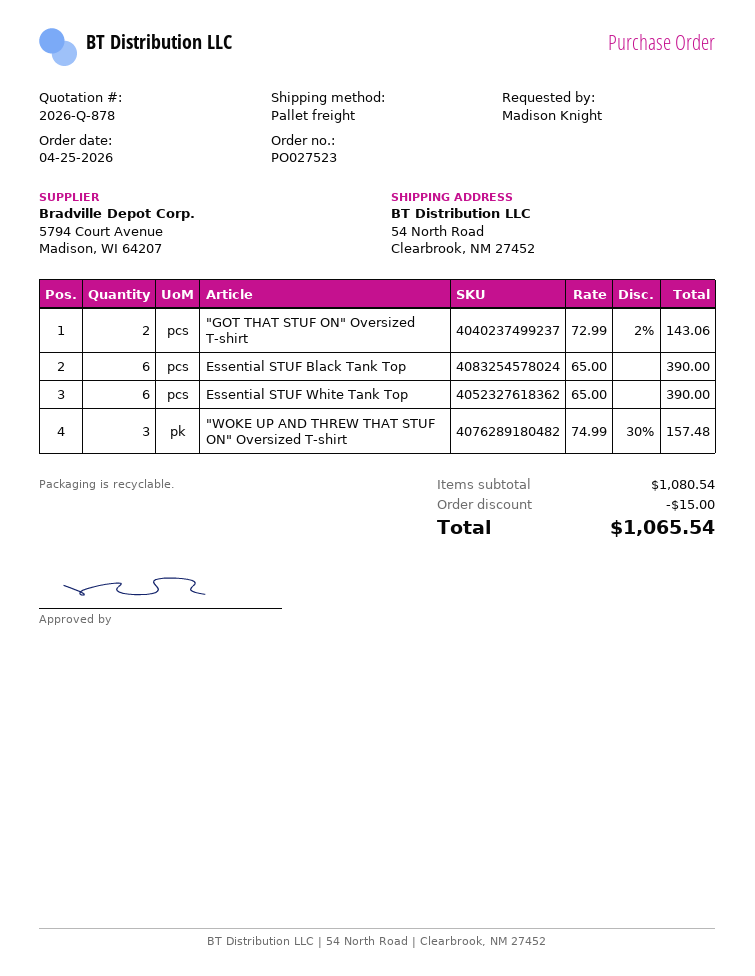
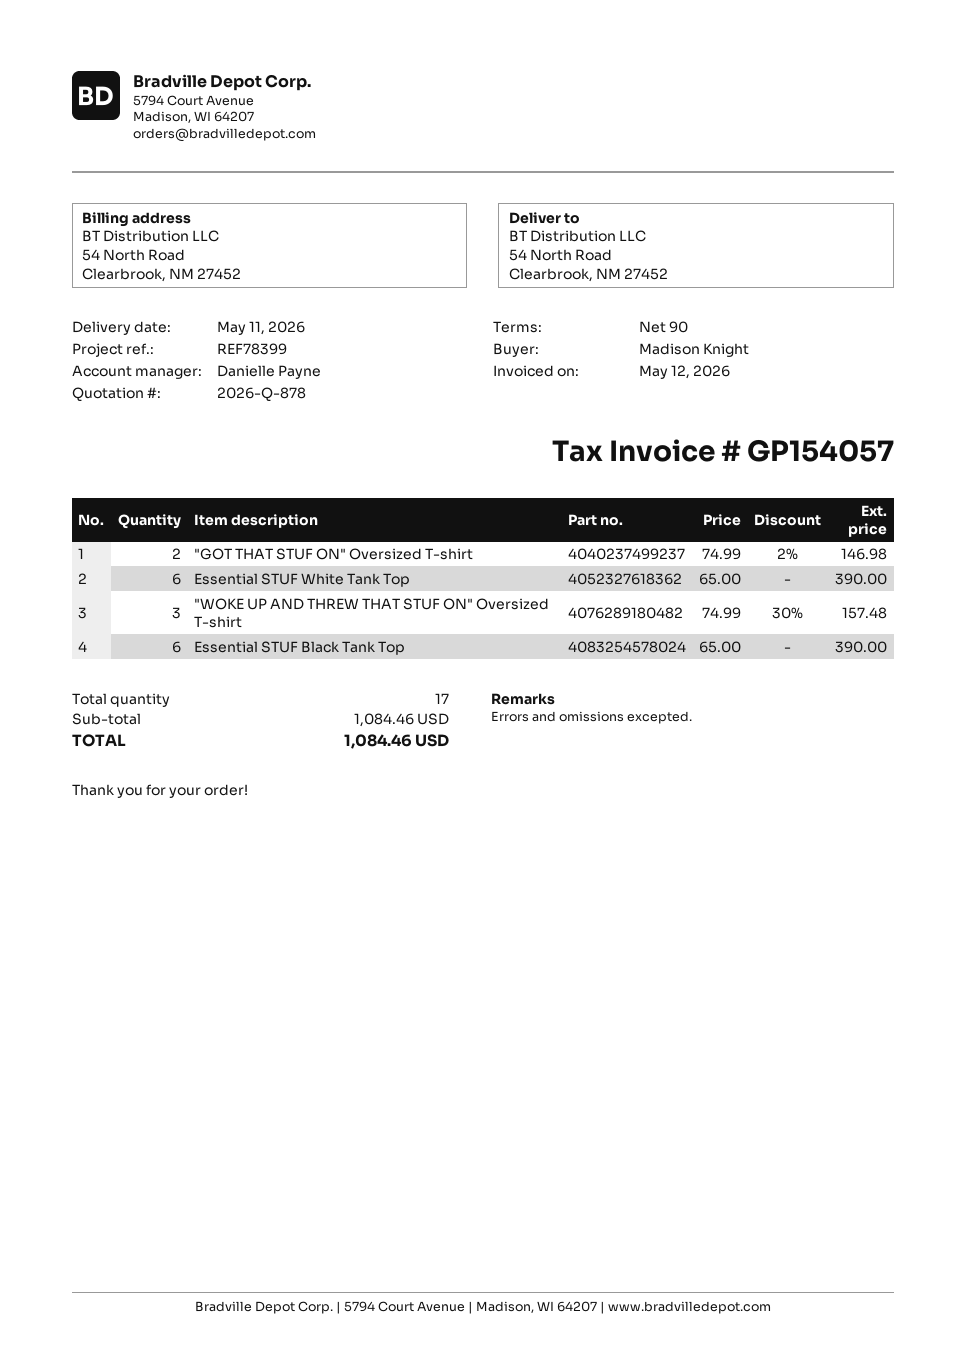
"GOT THAT STUF ON" Oversized T-shirt: 2 x 72.99 - 2% = 143.06 -> 2 x 74.99 - 2% = 146.98
subtotal: 1080.54 -> 1084.46
discount: 15.00 -> none
total: 1065.54 -> 1084.46

